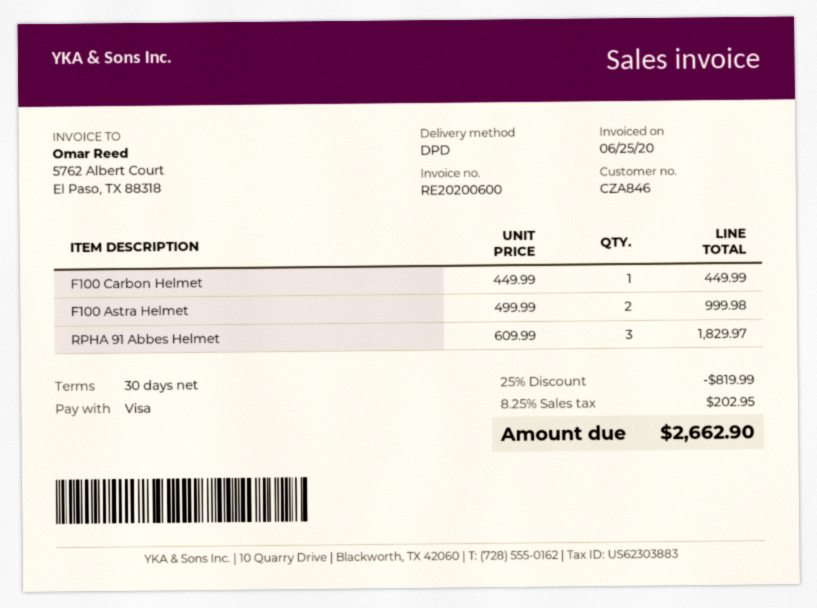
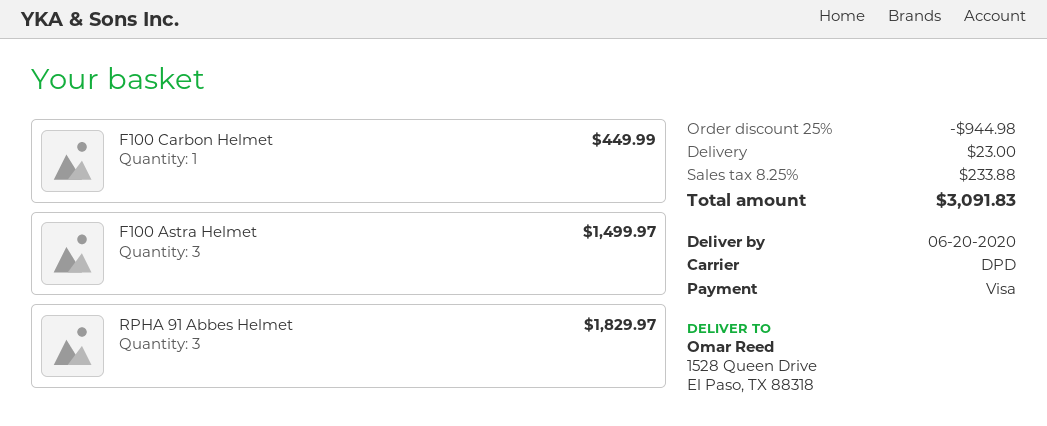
F100 Astra Helmet: 2 for 999.98 -> 3 for 1499.97
discount: 25% = 819.99 -> 25% = 944.98
shipping: none -> 23.00
tax: 8.25% = 202.95 -> 8.25% = 233.88
total: 2662.90 -> 3091.83

